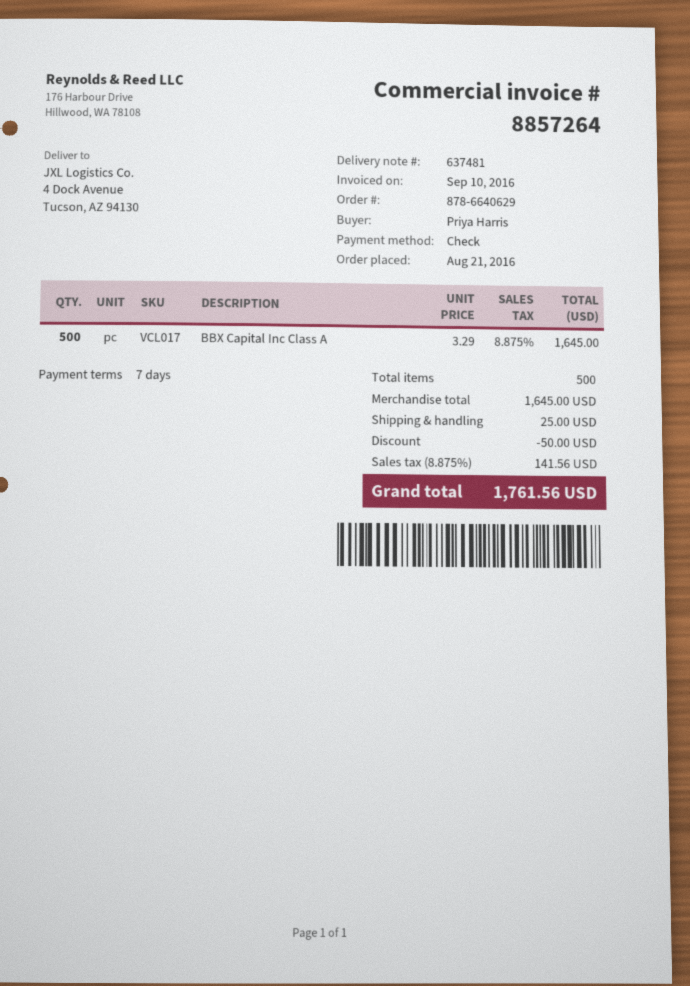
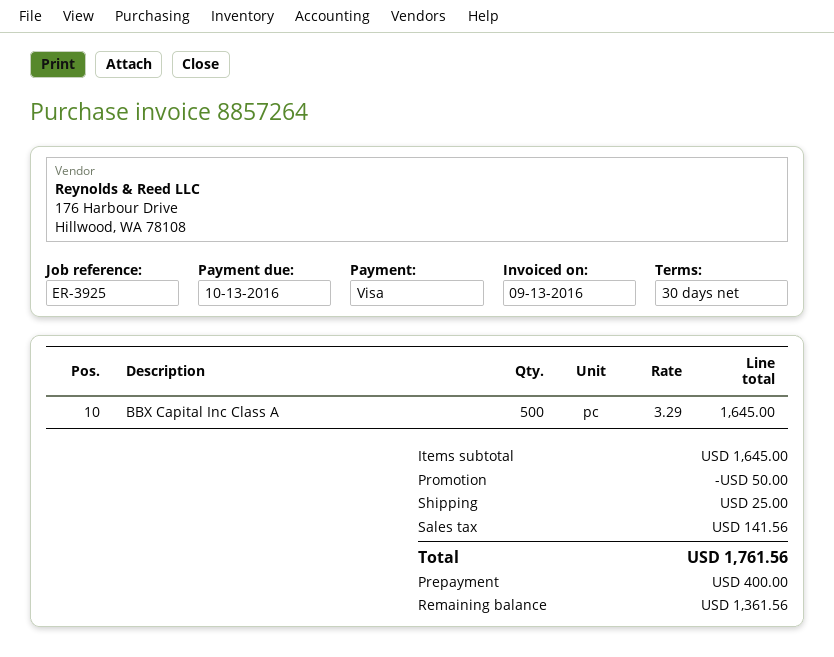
invoice date: 2016-09-10 -> 2016-09-13
payment terms: 7 days -> 30 days
payment method: cheque -> Visa

